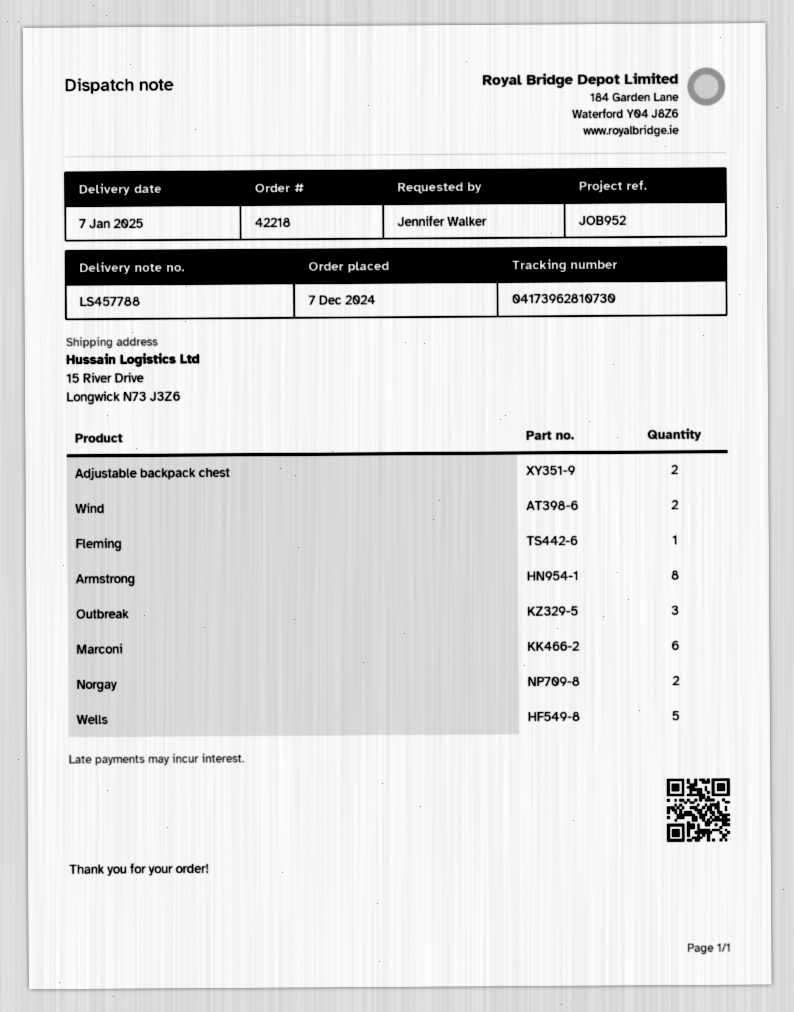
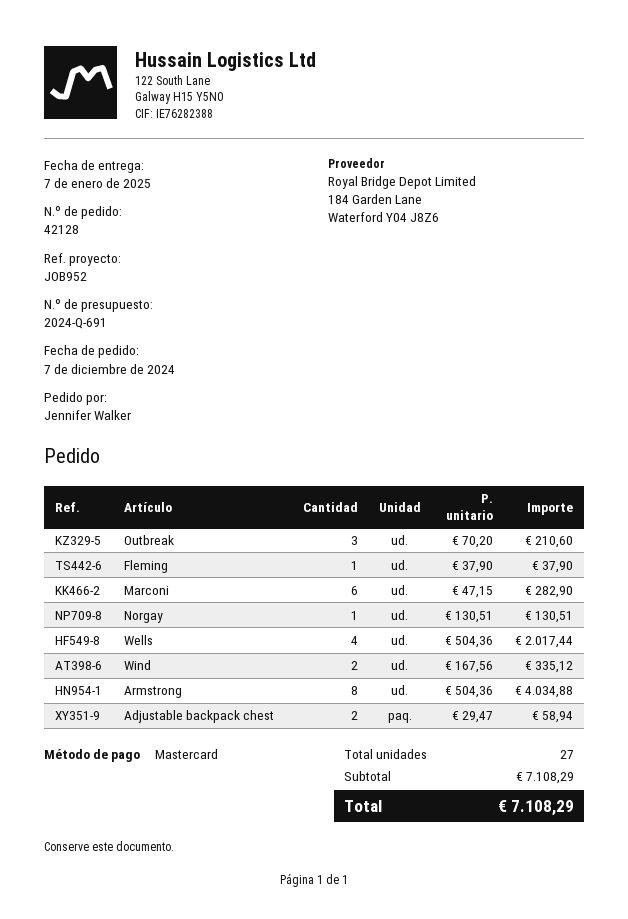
order number: 42218 -> 42128
Norgay: 2 -> 1
Wells: 5 -> 4

